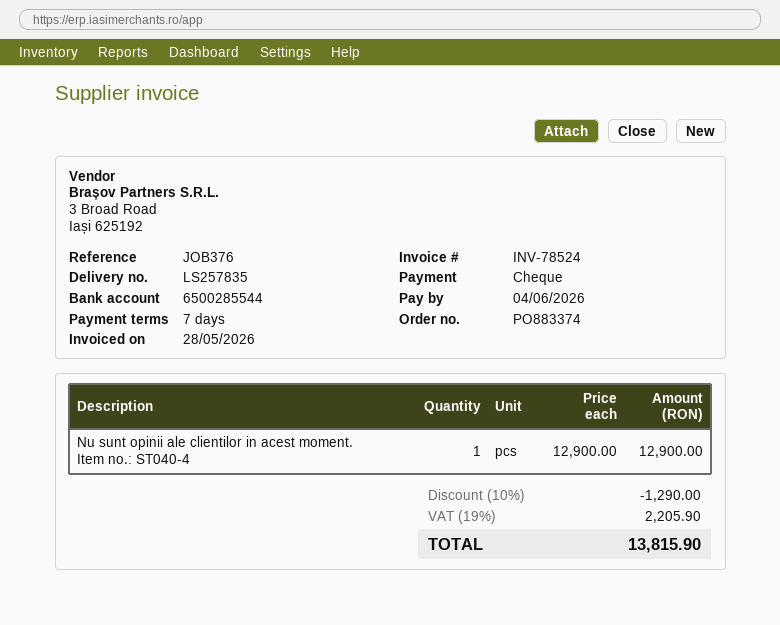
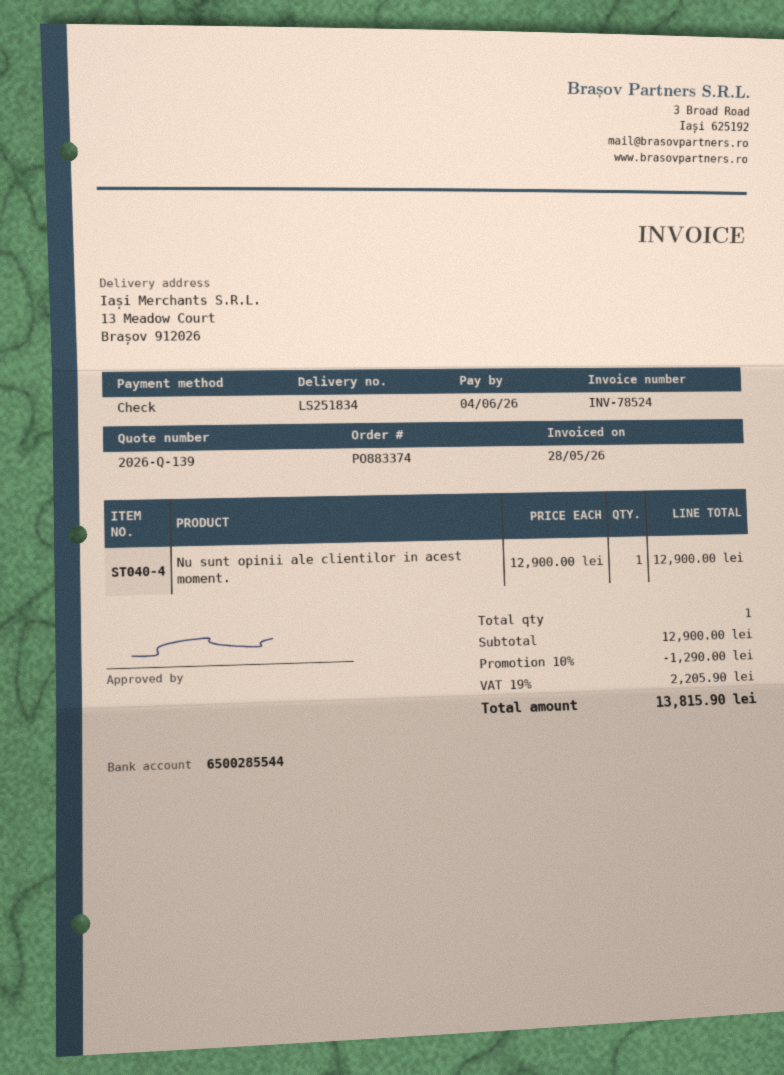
delivery note number: LS257835 -> LS251834

